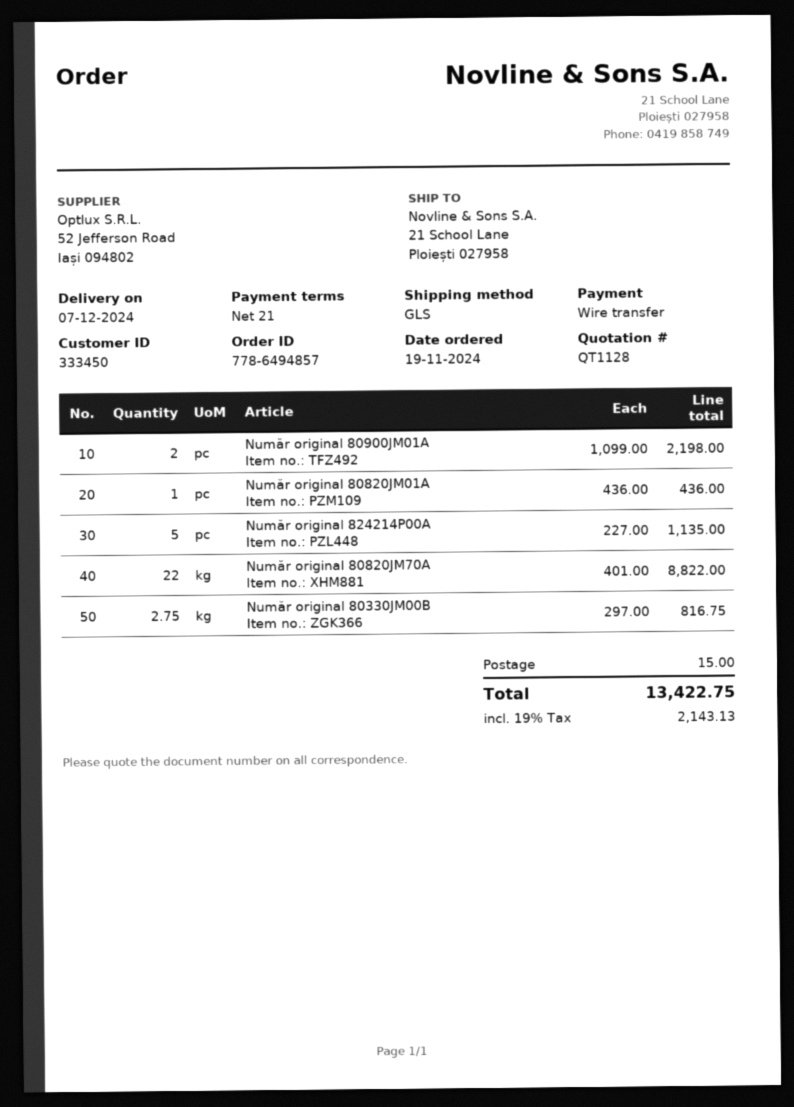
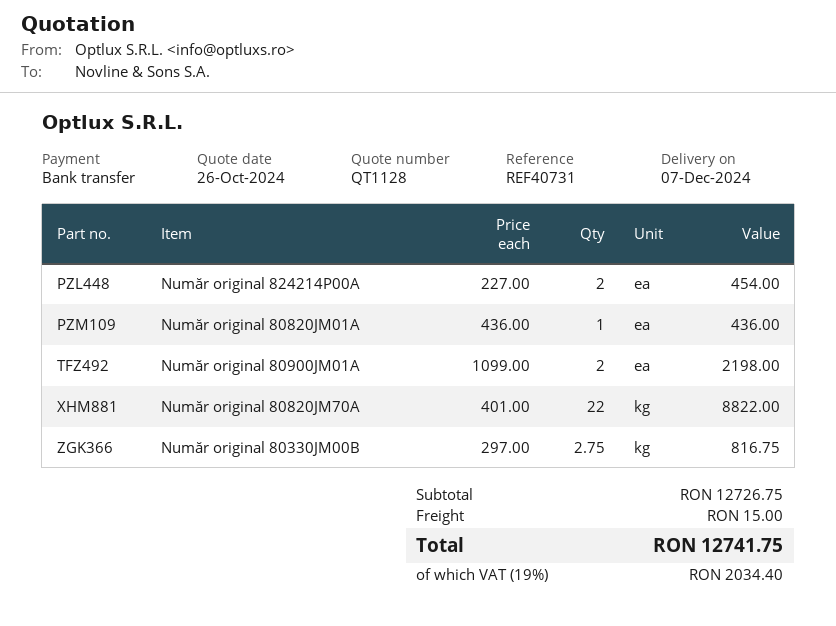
Număr original 824214P00A: 5 x 227.00 = 1135.00 -> 2 x 227.00 = 454.00
tax: 19% = 2143.13 -> 19% = 2034.40
total: 13422.75 -> 12741.75

